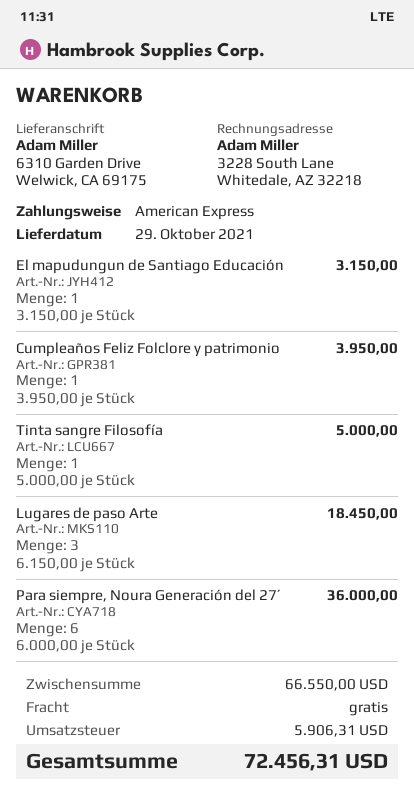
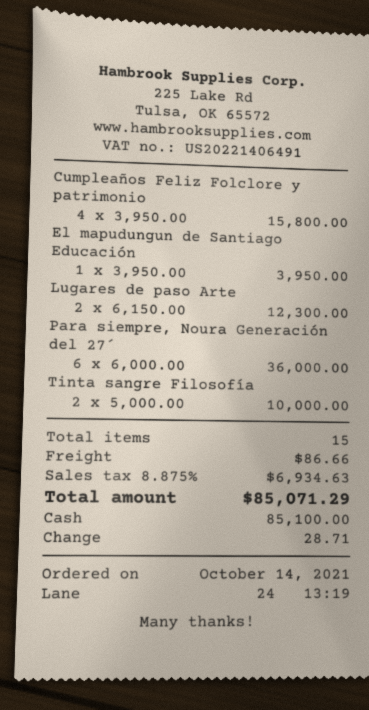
payment method: American Express -> cash
El mapudungun de Santiago Educación: 1 x 3150.00 = 3150.00 -> 1 x 3950.00 = 3950.00
Cumpleaños Feliz Folclore y patrimonio: 1 x 3950.00 = 3950.00 -> 4 x 3950.00 = 15800.00
Tinta sangre Filosofía: 1 x 5000.00 = 5000.00 -> 2 x 5000.00 = 10000.00
Lugares de paso Arte: 3 x 6150.00 = 18450.00 -> 2 x 6150.00 = 12300.00
shipping: 0.00 -> 86.66
tax: 5906.31 -> 6934.63
total: 72456.31 -> 85071.29

